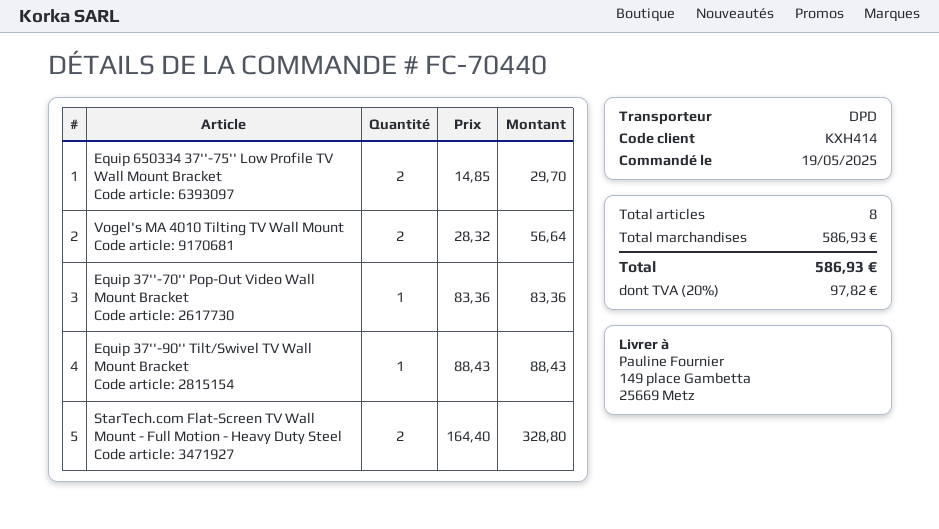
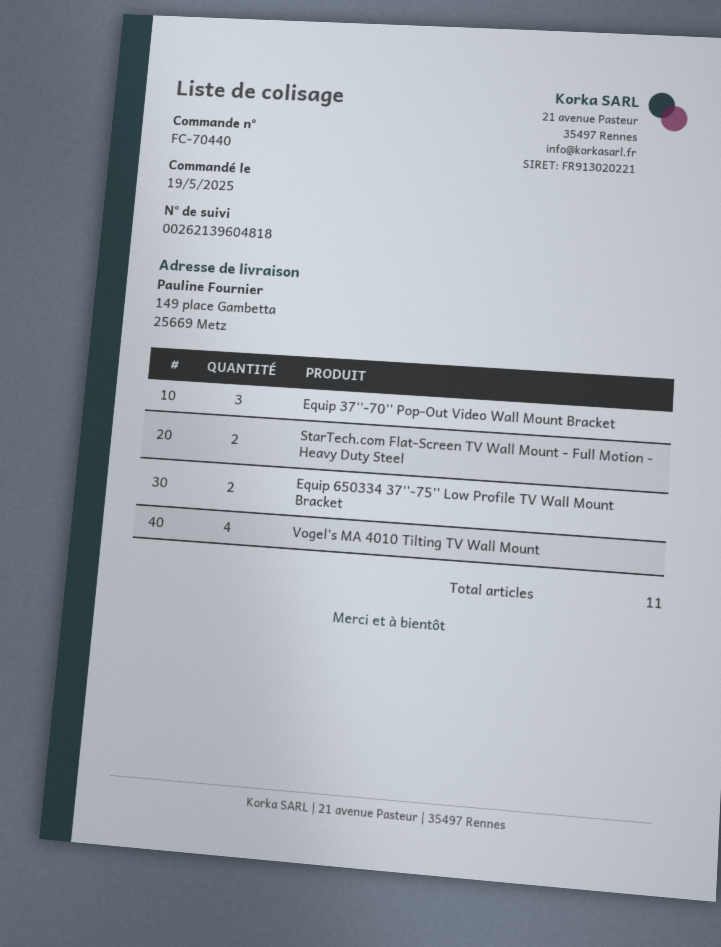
Vogel's MA 4010 Tilting TV Wall Mount: 2 -> 4
Equip 37''-70'' Pop-Out Video Wall Mount Bracket: 1 -> 3
Equip 37''-90'' Tilt/Swivel TV Wall Mount Bracket: 1 -> none
total quantity: 8 -> 11

